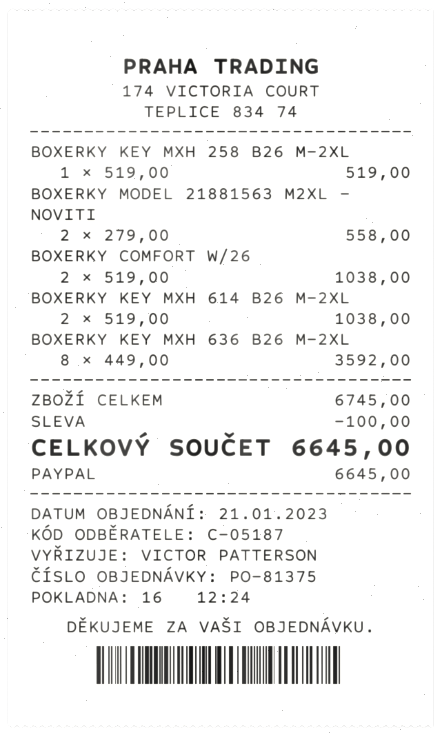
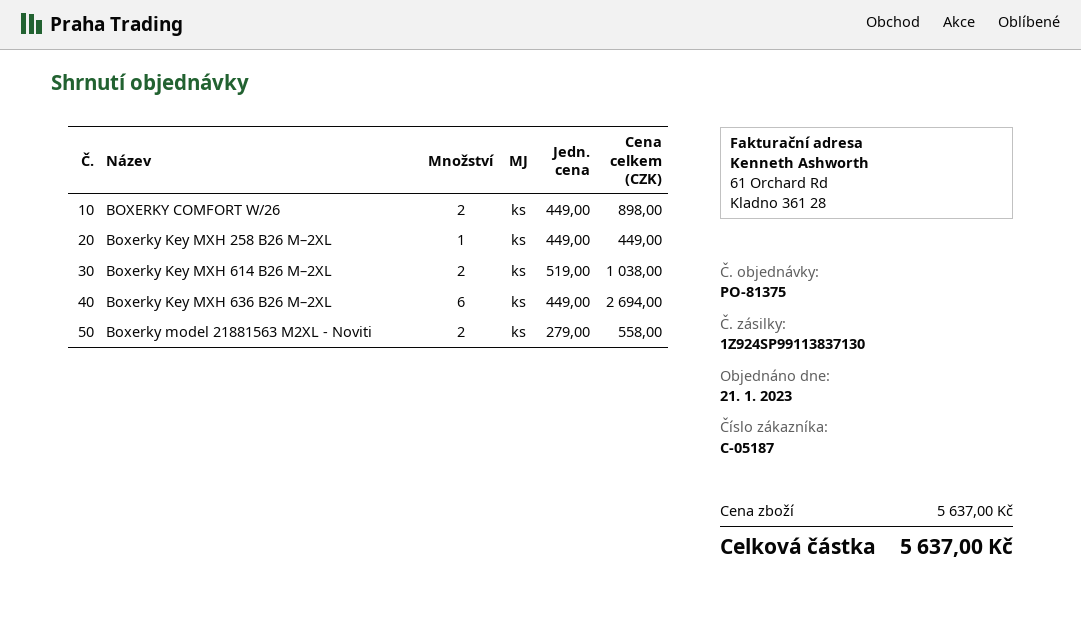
BOXERKY KEY MXH 258 B26 M–2XL: 1 x 519.00 = 519.00 -> 1 x 449.00 = 449.00
BOXERKY COMFORT W/26: 2 x 519.00 = 1038.00 -> 2 x 449.00 = 898.00
BOXERKY KEY MXH 636 B26 M–2XL: 8 x 449.00 = 3592.00 -> 6 x 449.00 = 2694.00
subtotal: 6745.00 -> 5637.00
discount: 100.00 -> none
total: 6645.00 -> 5637.00

